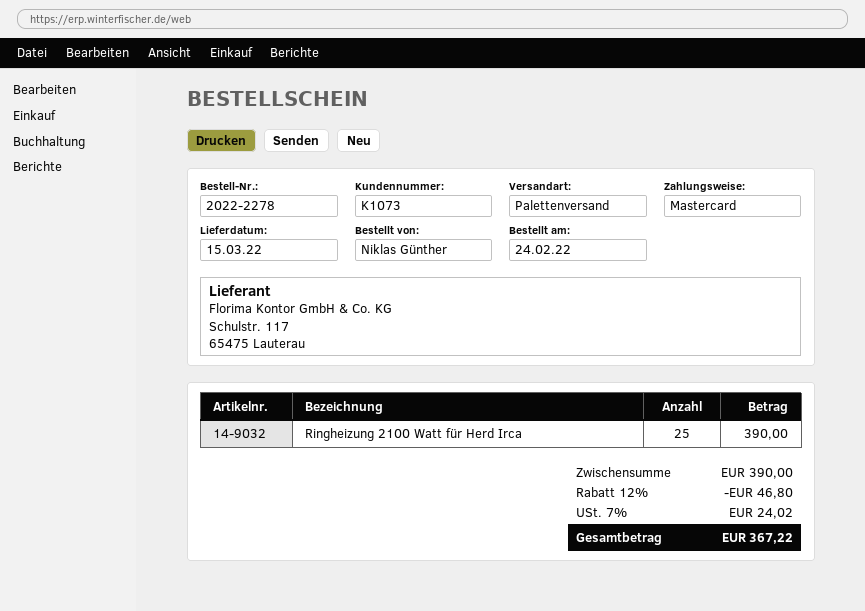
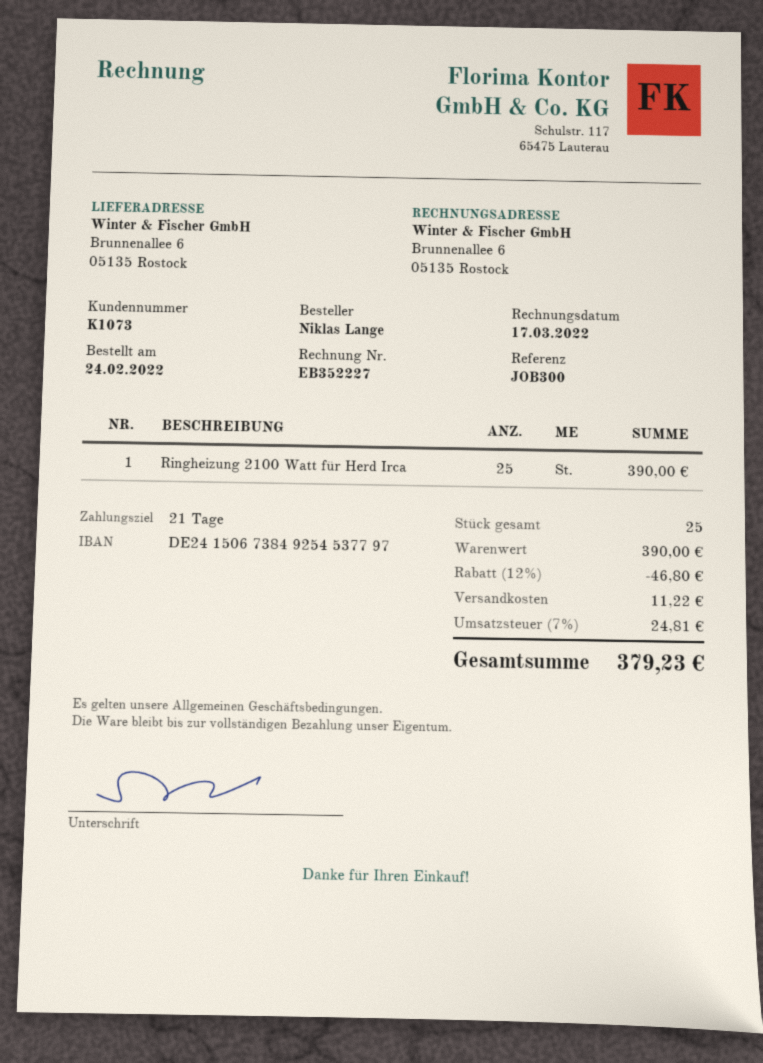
ordered by: Niklas Günther -> Niklas Lange
shipping: none -> 11.22
tax: 7% = 24.02 -> 7% = 24.81
total: 367.22 -> 379.23

